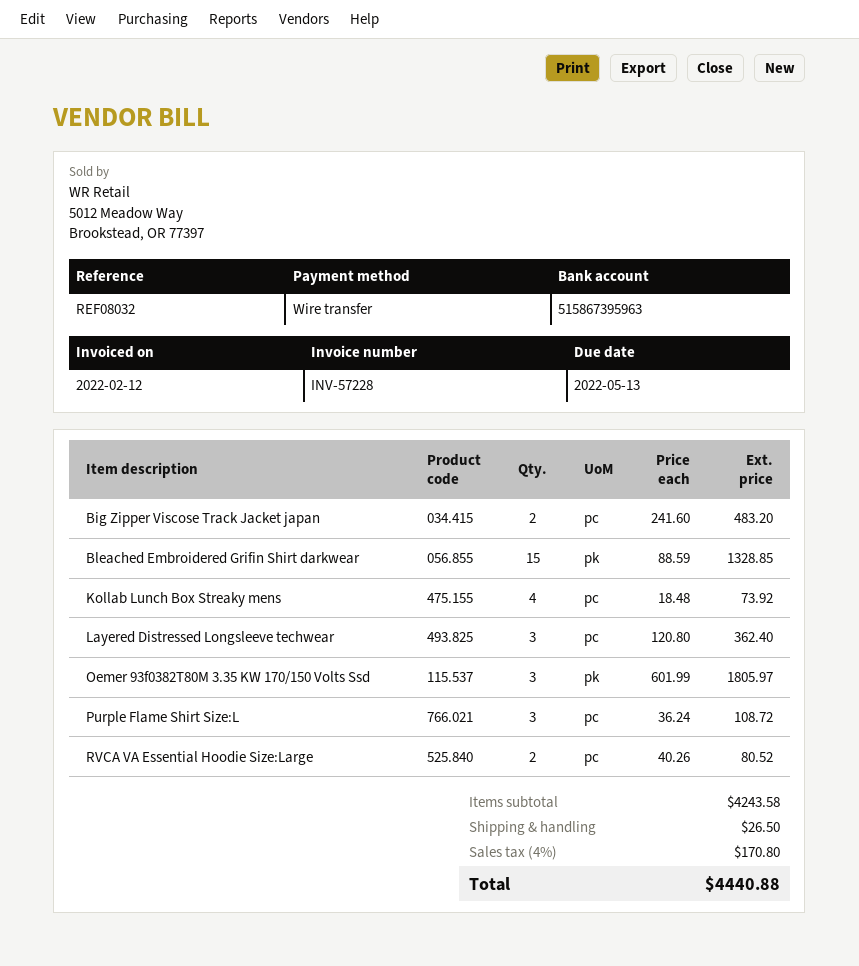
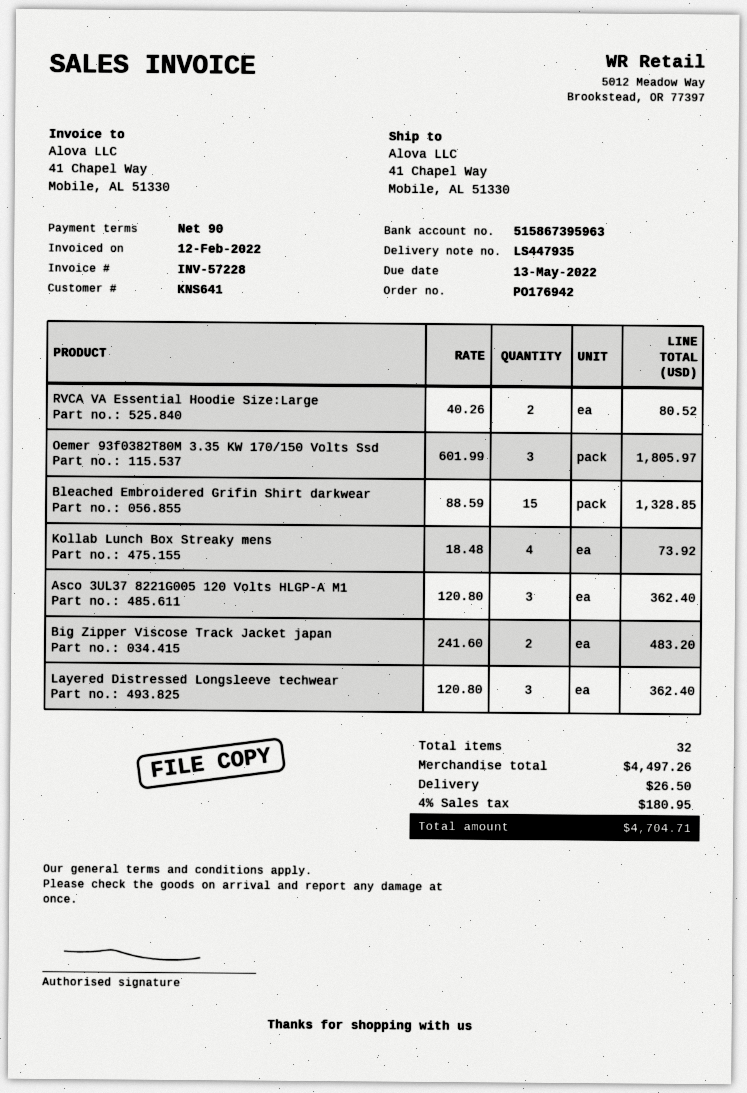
Purple Flame Shirt Size:L: 3 x 36.24 = 108.72 -> none
Asco 3UL37 8221G005 120 Volts HLGP-A M1: none -> 3 x 120.80 = 362.40
subtotal: 4243.58 -> 4497.26
tax: 4% = 170.80 -> 4% = 180.95
total: 4440.88 -> 4704.71

